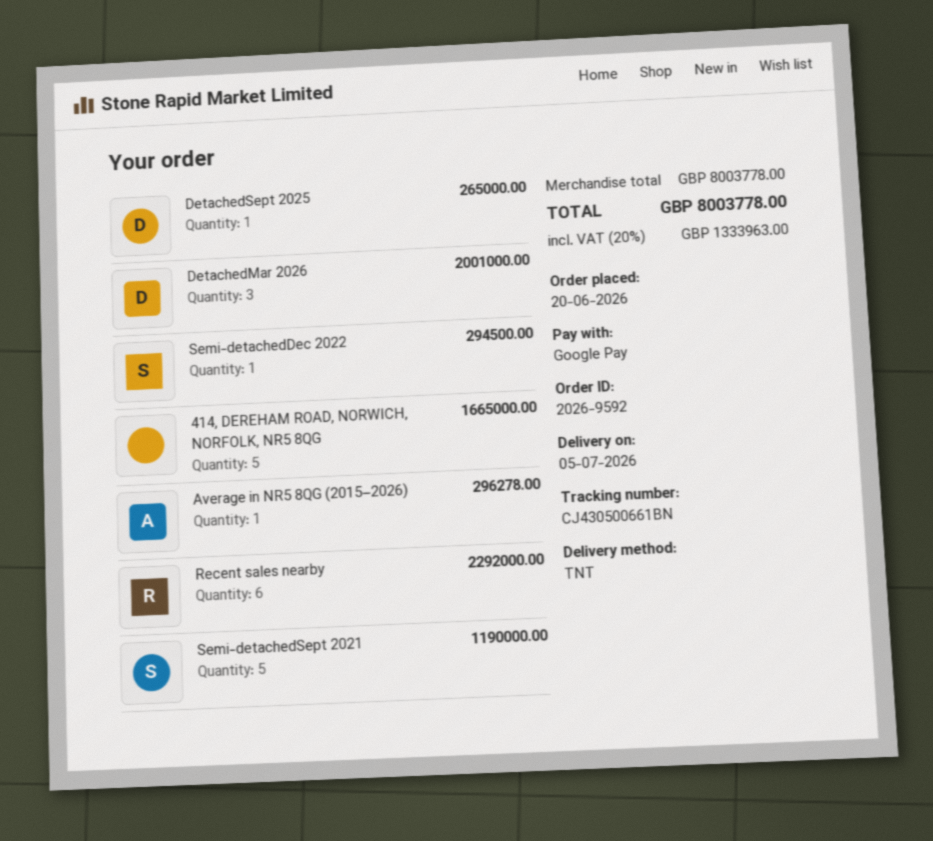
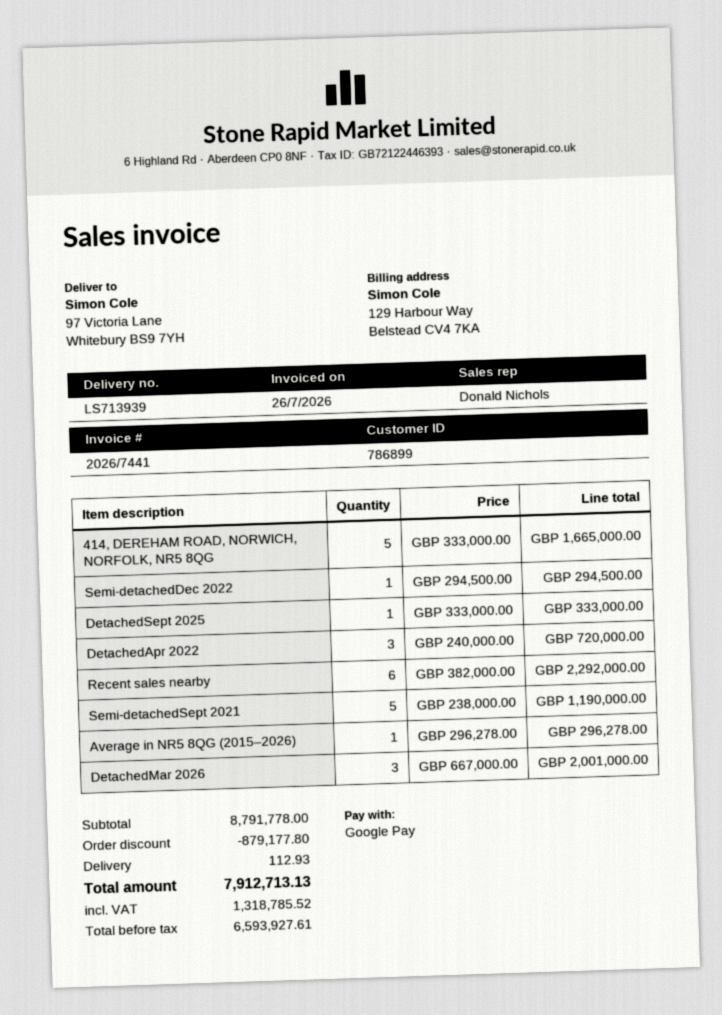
DetachedSept 2025: 1 for 265000.00 -> 1 for 333000.00
DetachedApr 2022: none -> 3 for 720000.00
subtotal: 8003778.00 -> 8791778.00
discount: none -> 879177.80
shipping: none -> 112.93
tax: 1333963.00 -> 1318785.52
total: 8003778.00 -> 7912713.13

